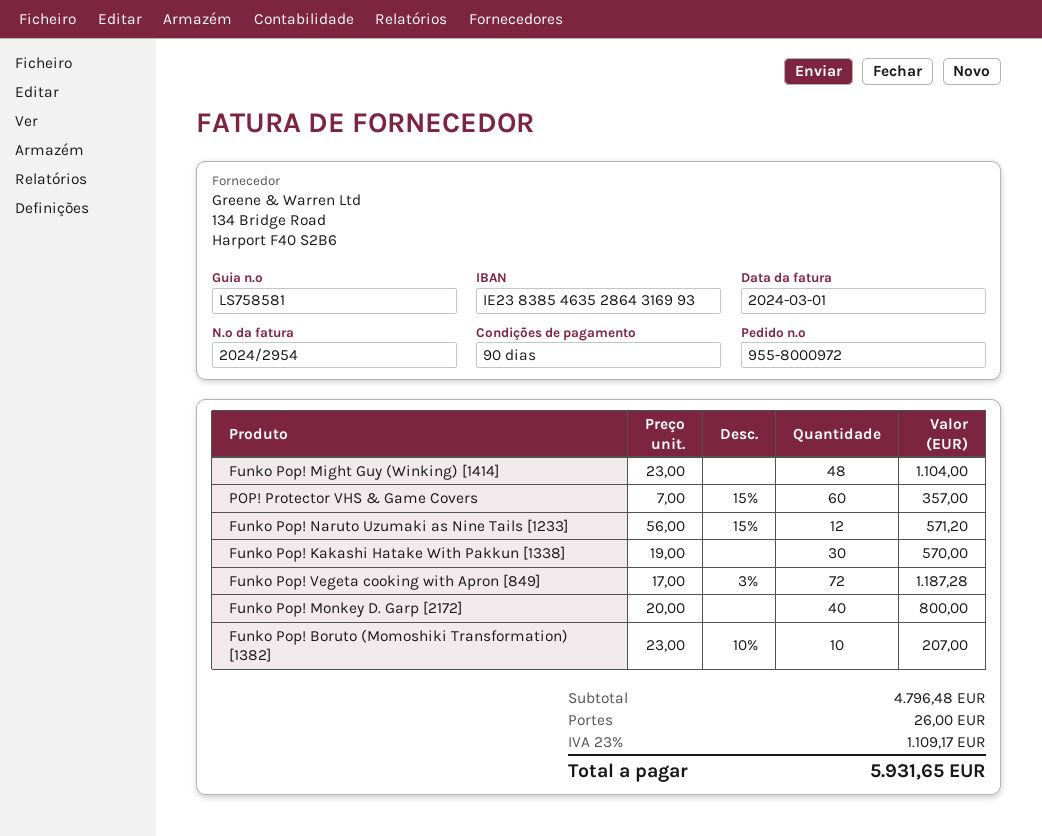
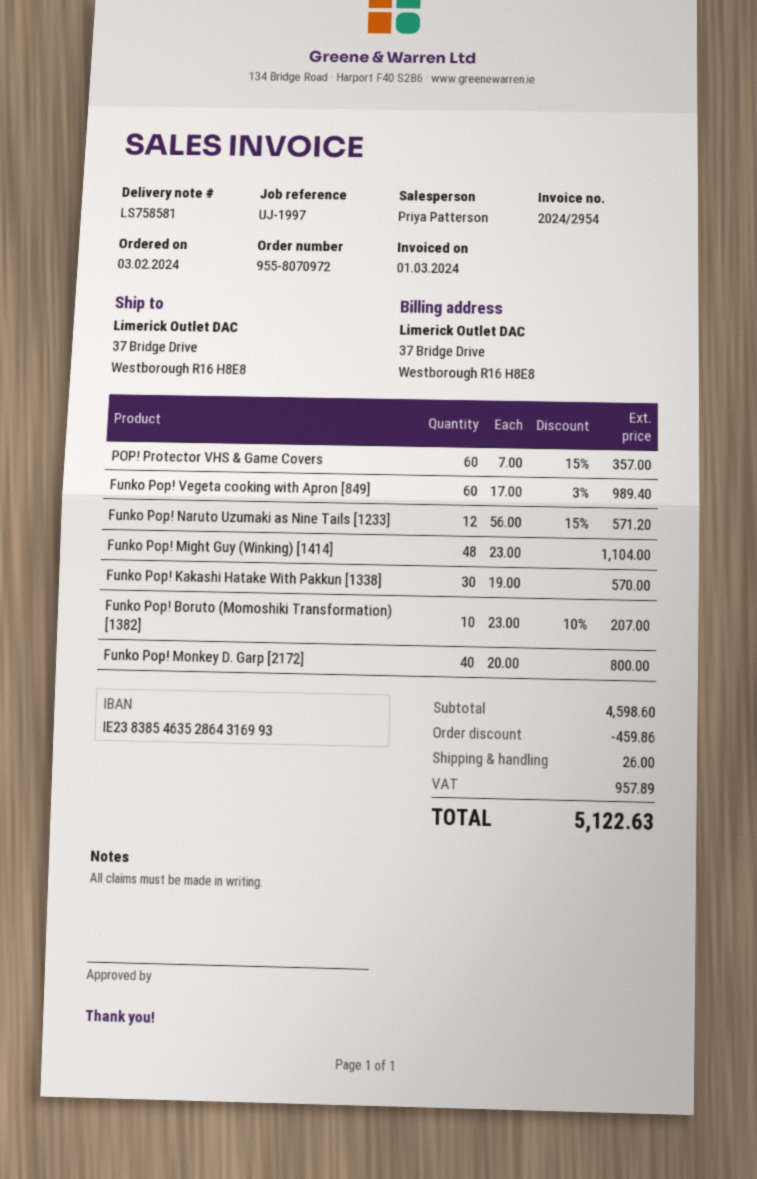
order number: 955-8000972 -> 955-8070972
Funko Pop! Vegeta cooking with Apron [849]: 72 x 17.00 - 3% = 1187.28 -> 60 x 17.00 - 3% = 989.40
subtotal: 4796.48 -> 4598.60
discount: none -> 459.86
tax: 1109.17 -> 957.89
total: 5931.65 -> 5122.63

